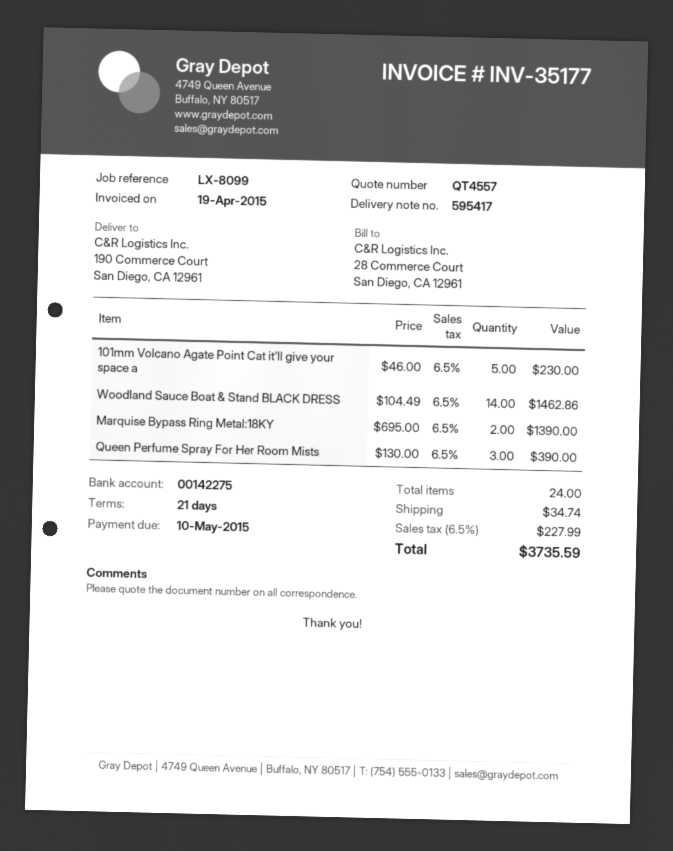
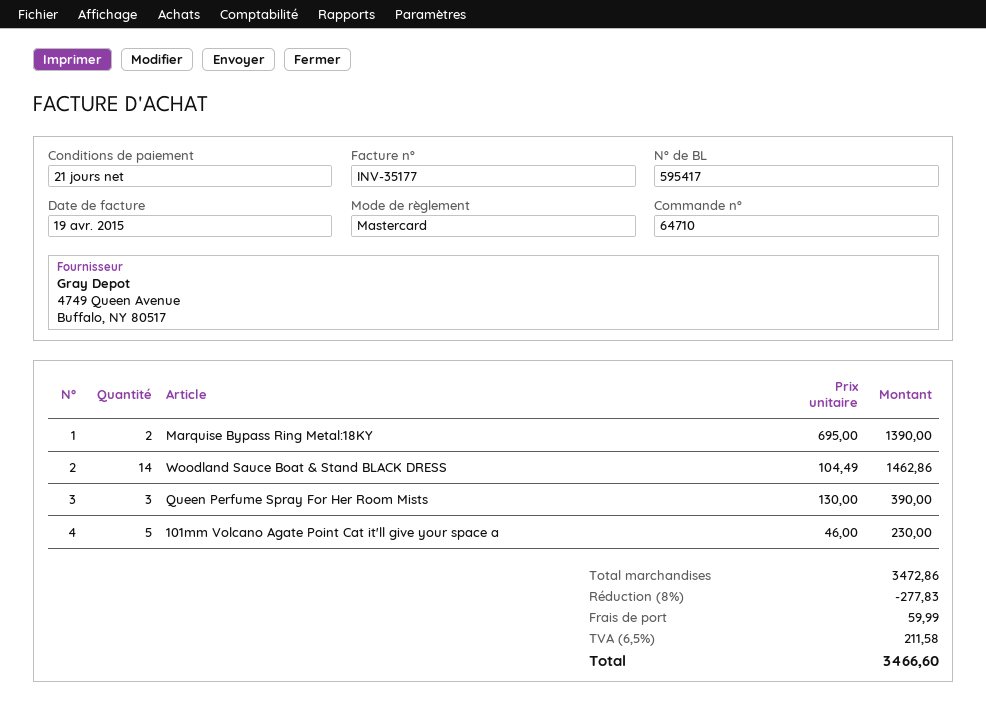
discount: none -> 8% = 277.83
shipping: 34.74 -> 59.99
tax: 6.5% = 227.99 -> 6.5% = 211.58
total: 3735.59 -> 3466.60

